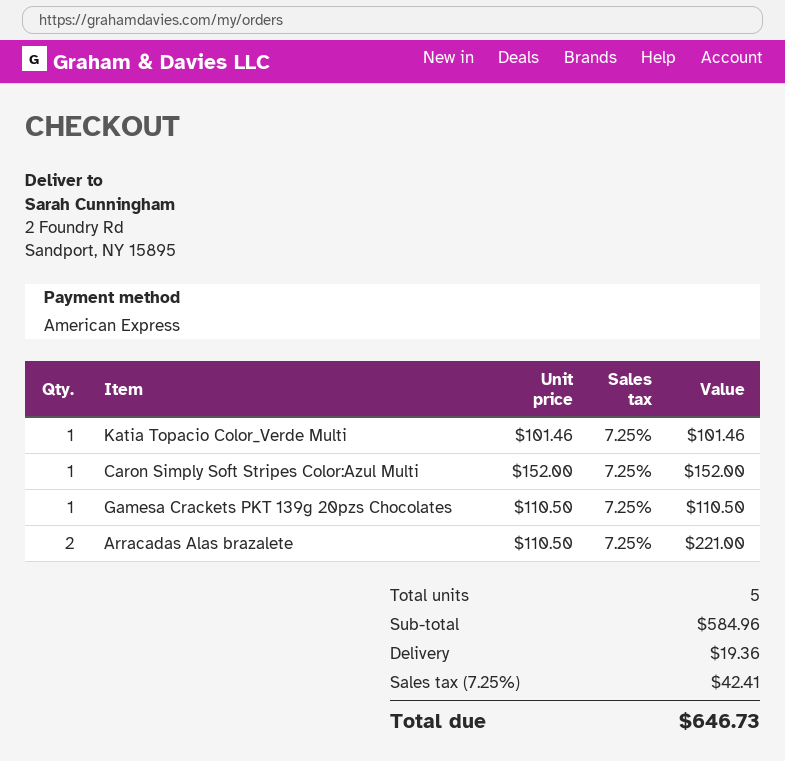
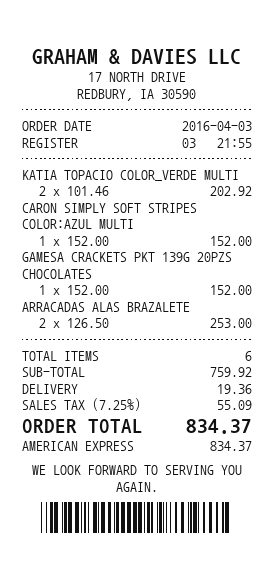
Katia Topacio Color_Verde Multi: 1 x 101.46 = 101.46 -> 2 x 101.46 = 202.92
Gamesa Crackets PKT 139g 20pzs Chocolates: 1 x 110.50 = 110.50 -> 1 x 152.00 = 152.00
Arracadas Alas brazalete: 2 x 110.50 = 221.00 -> 2 x 126.50 = 253.00
total quantity: 5 -> 6
subtotal: 584.96 -> 759.92
tax: 7.25% = 42.41 -> 7.25% = 55.09
total: 646.73 -> 834.37

